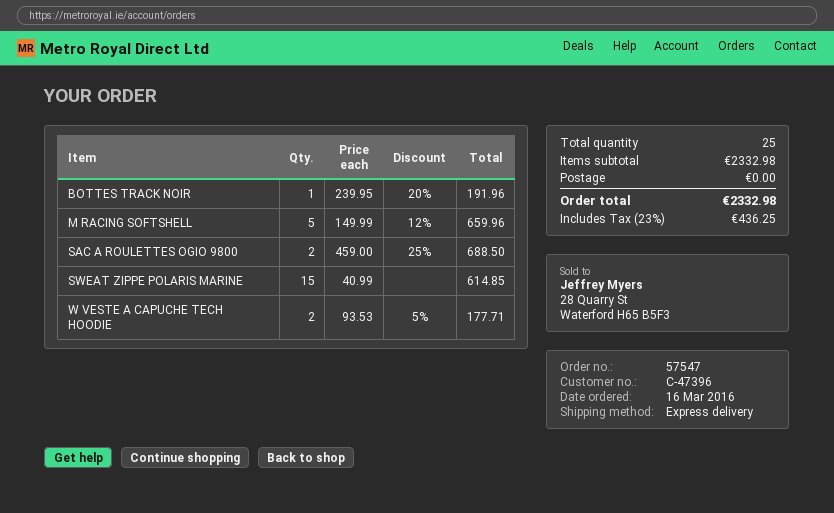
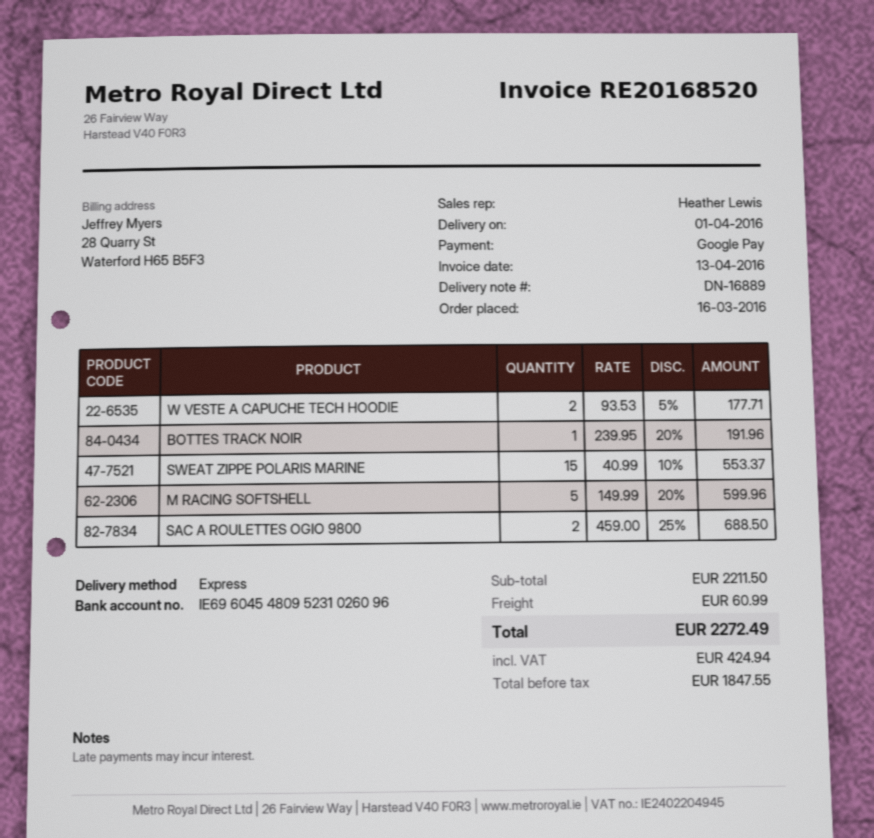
M RACING SOFTSHELL: 5 x 149.99 - 12% = 659.96 -> 5 x 149.99 - 20% = 599.96
SWEAT ZIPPE POLARIS MARINE: 15 x 40.99 = 614.85 -> 15 x 40.99 - 10% = 553.37
subtotal: 2332.98 -> 2211.50
shipping: 0.00 -> 60.99
tax: 436.25 -> 424.94
total: 2332.98 -> 2272.49

